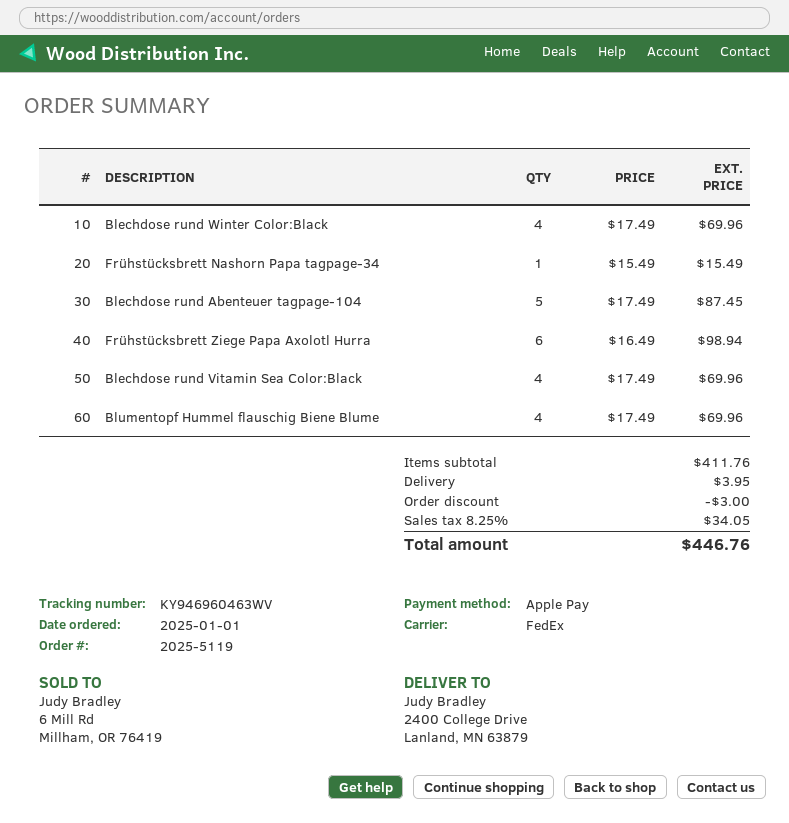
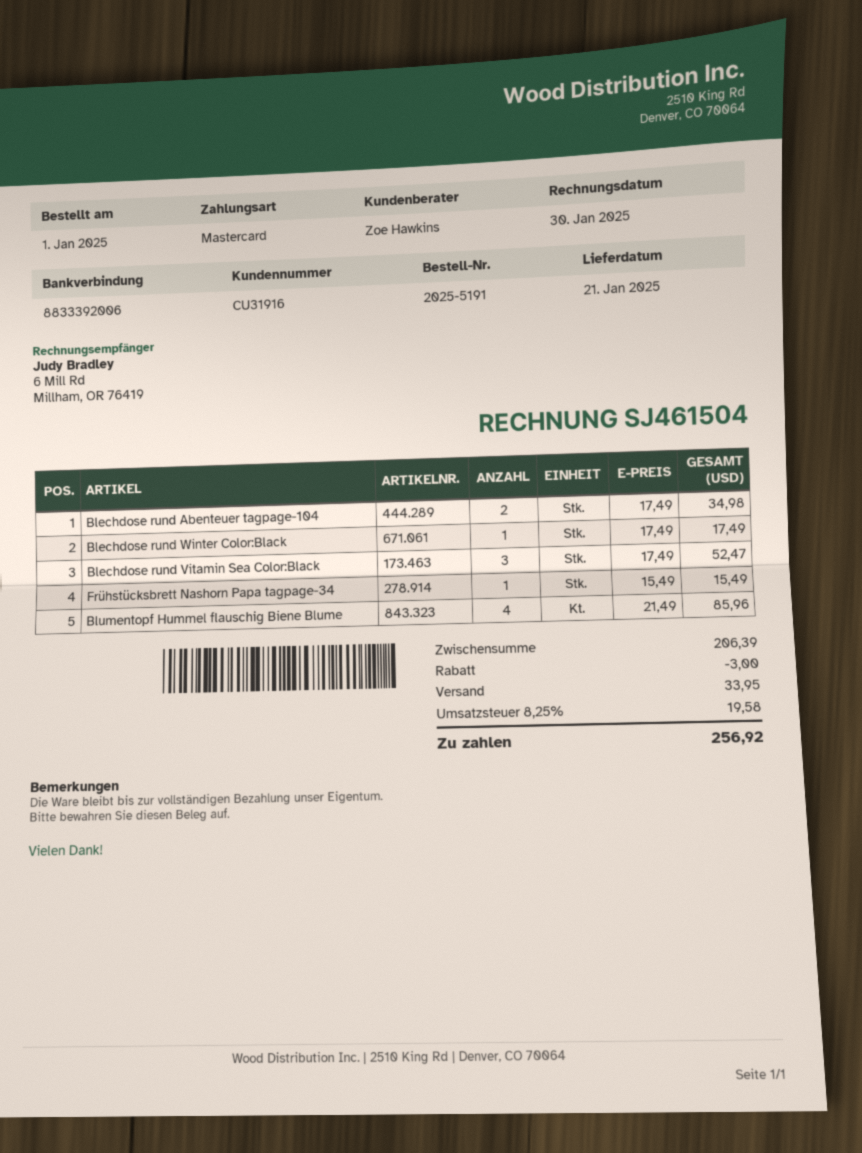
order number: 2025-5119 -> 2025-5191
payment method: Apple Pay -> Mastercard
Blechdose rund Winter Color:Black: 4 x 17.49 = 69.96 -> 1 x 17.49 = 17.49
Blechdose rund Abenteuer tagpage-104: 5 x 17.49 = 87.45 -> 2 x 17.49 = 34.98
Frühstücksbrett Ziege Papa Axolotl Hurra: 6 x 16.49 = 98.94 -> none
Blechdose rund Vitamin Sea Color:Black: 4 x 17.49 = 69.96 -> 3 x 17.49 = 52.47
Blumentopf Hummel flauschig Biene Blume: 4 x 17.49 = 69.96 -> 4 x 21.49 = 85.96
subtotal: 411.76 -> 206.39
shipping: 3.95 -> 33.95
tax: 8.25% = 34.05 -> 8.25% = 19.58
total: 446.76 -> 256.92

